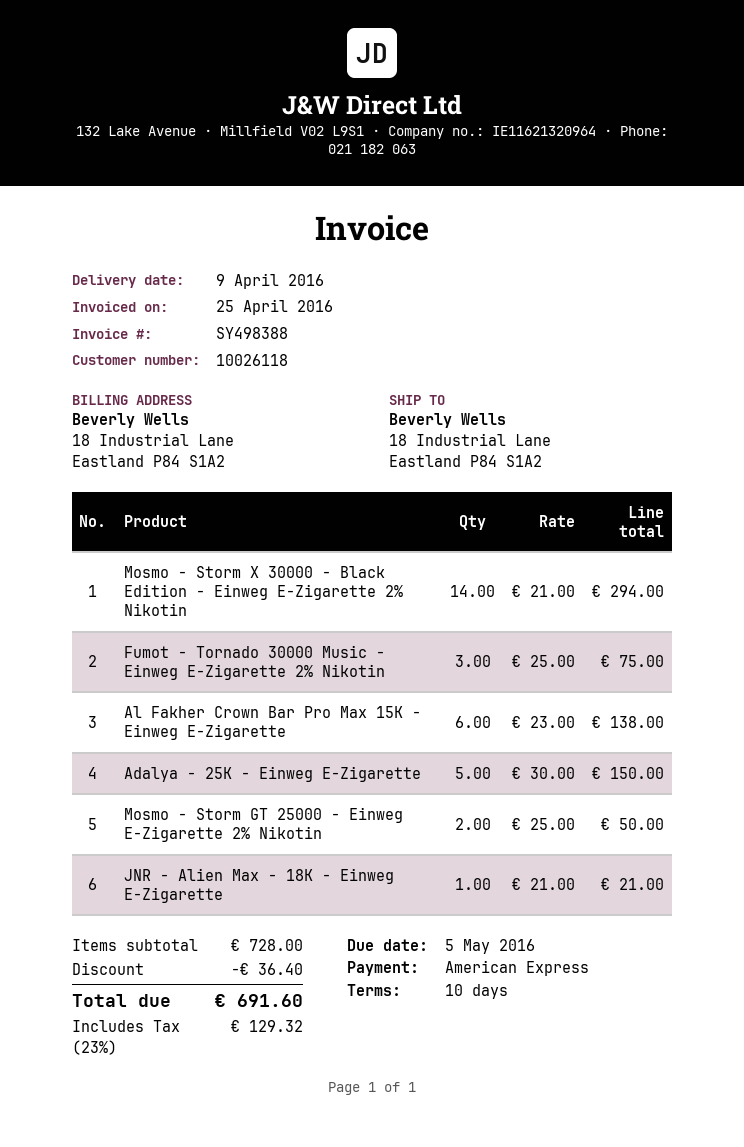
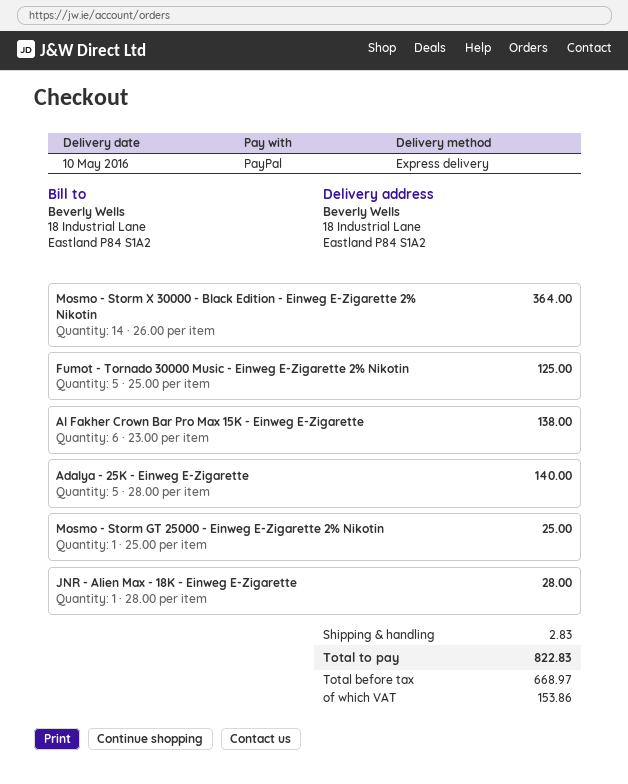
delivery date: 2016-04-09 -> 2016-05-10
payment method: American Express -> PayPal
Mosmo - Storm X 30000 - Black Edition - Einweg E-Zigarette 2% Nikotin: 14 x 21.00 = 294.00 -> 14 x 26.00 = 364.00
Fumot - Tornado 30000 Music - Einweg E-Zigarette 2% Nikotin: 3 x 25.00 = 75.00 -> 5 x 25.00 = 125.00
Adalya - 25K - Einweg E-Zigarette: 5 x 30.00 = 150.00 -> 5 x 28.00 = 140.00
Mosmo - Storm GT 25000 - Einweg E-Zigarette 2% Nikotin: 2 x 25.00 = 50.00 -> 1 x 25.00 = 25.00
JNR - Alien Max - 18K - Einweg E-Zigarette: 1 x 21.00 = 21.00 -> 1 x 28.00 = 28.00
discount: 36.40 -> none
shipping: none -> 2.83
tax: 129.32 -> 153.86
total: 691.60 -> 822.83

